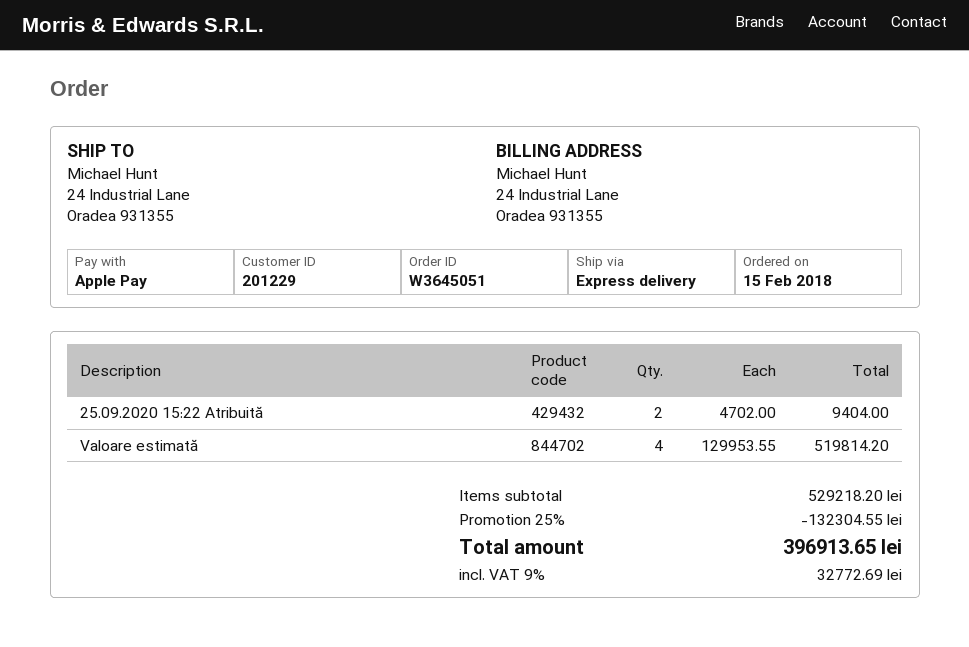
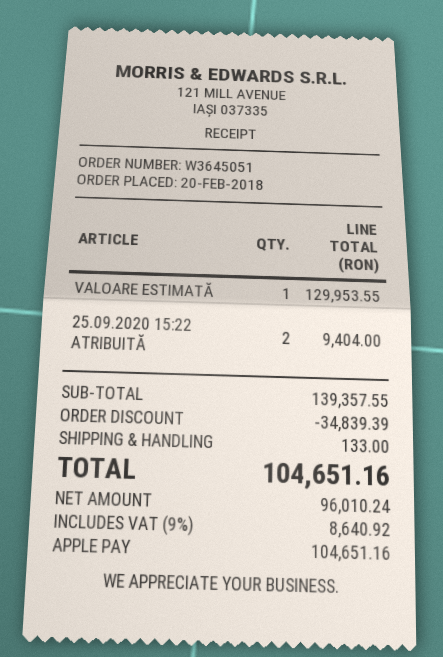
order date: 2018-02-15 -> 2018-02-20
Valoare estimată: 4 for 519814.20 -> 1 for 129953.55
subtotal: 529218.20 -> 139357.55
discount: 132304.55 -> 34839.39
shipping: none -> 133.00
tax: 9% = 32772.69 -> 9% = 8640.92
total: 396913.65 -> 104651.16

